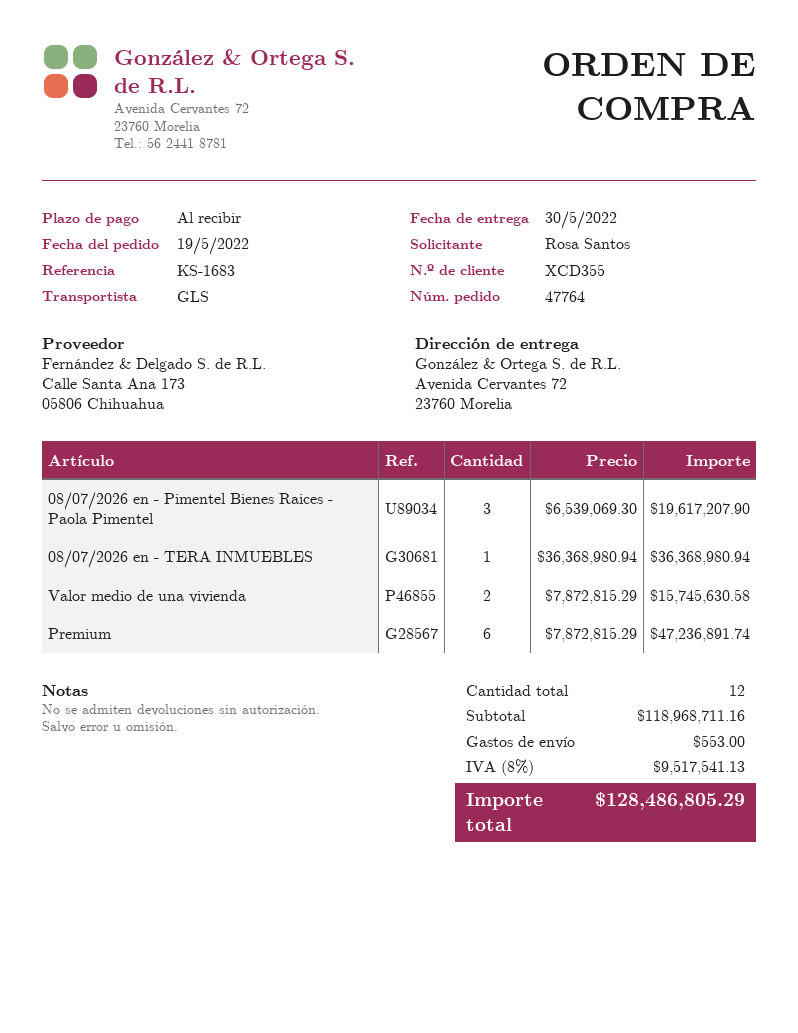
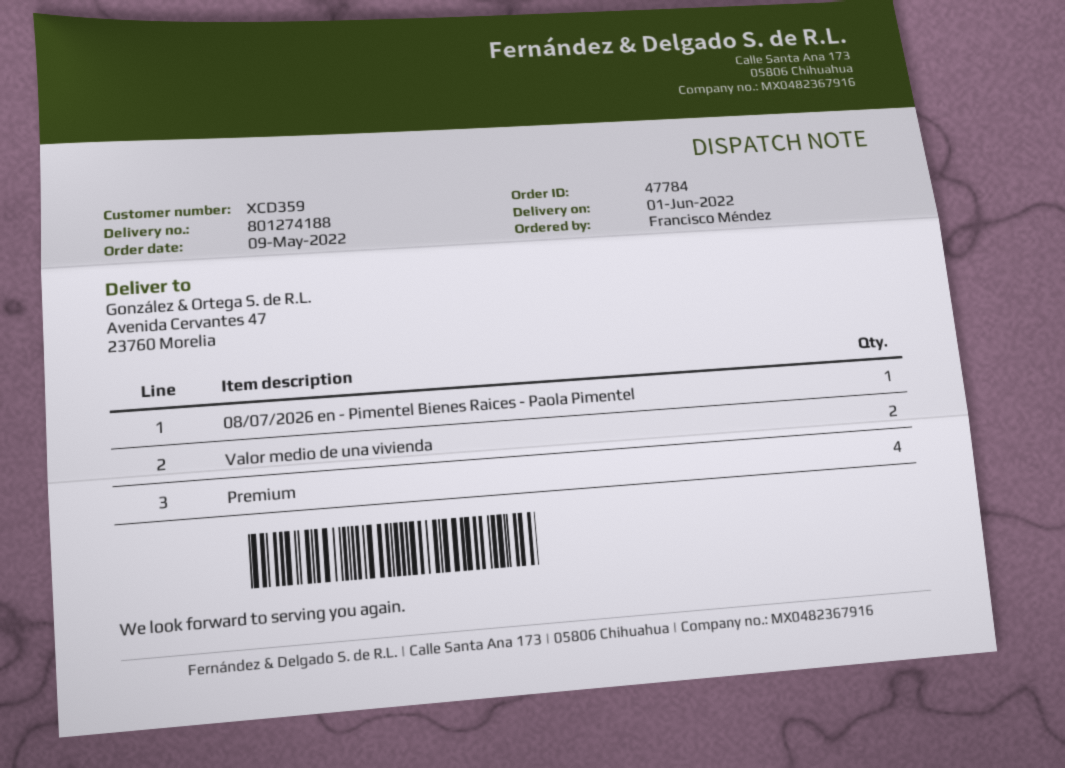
order number: 47764 -> 47784
order date: 2022-05-19 -> 2022-05-09
delivery date: 2022-05-30 -> 2022-06-01
customer number: XCD355 -> XCD359
ordered by: Rosa Santos -> Francisco Méndez
ship to: Avenida Cervantes 72, 23760 Morelia -> Avenida Cervantes 47, 23760 Morelia
08/07/2026 en - Pimentel Bienes Raices - Paola Pimentel: 3 -> 1
08/07/2026 en - TERA INMUEBLES: 1 -> none
Premium: 6 -> 4

